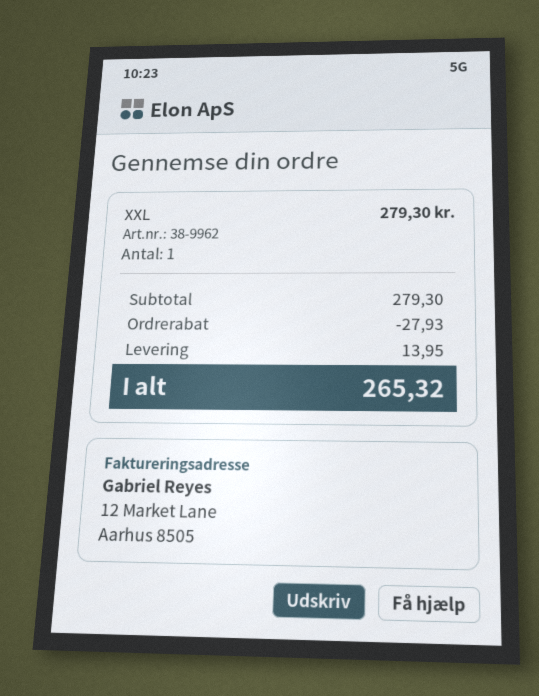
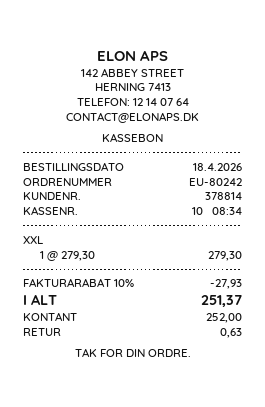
shipping: 13.95 -> none
total: 265.32 -> 251.37

